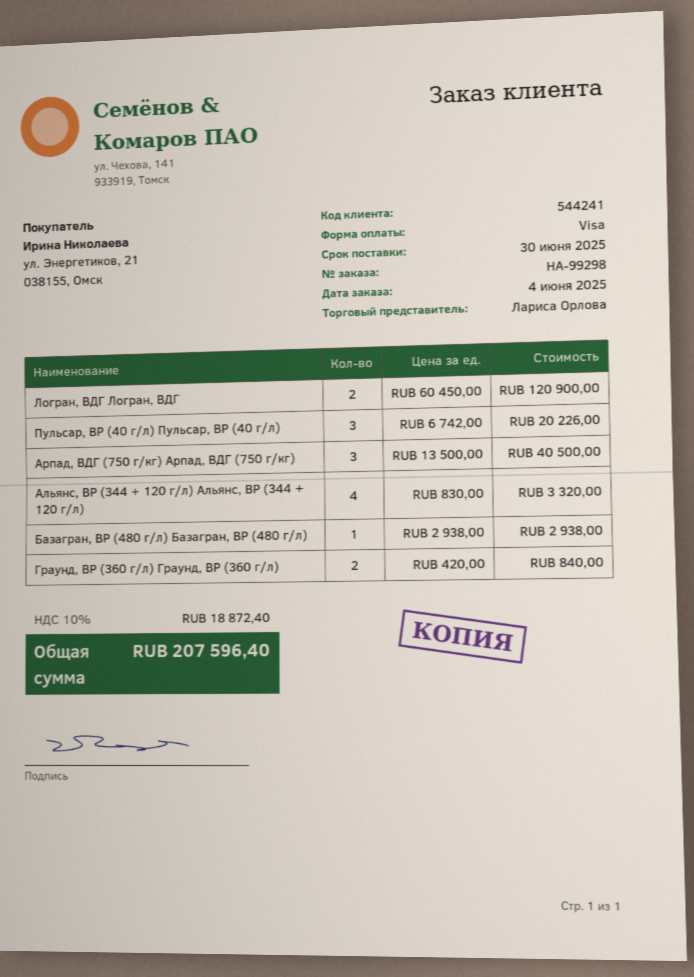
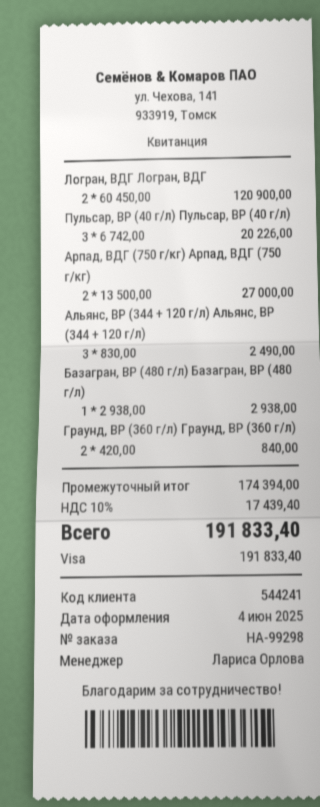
Арпад, ВДГ (750 г/кг) Арпад, ВДГ (750 г/кг): 3 x 13500.00 = 40500.00 -> 2 x 13500.00 = 27000.00
Альянс, ВР (344 + 120 г/л) Альянс, ВР (344 + 120 г/л): 4 x 830.00 = 3320.00 -> 3 x 830.00 = 2490.00
tax: 10% = 18872.40 -> 10% = 17439.40
total: 207596.40 -> 191833.40

